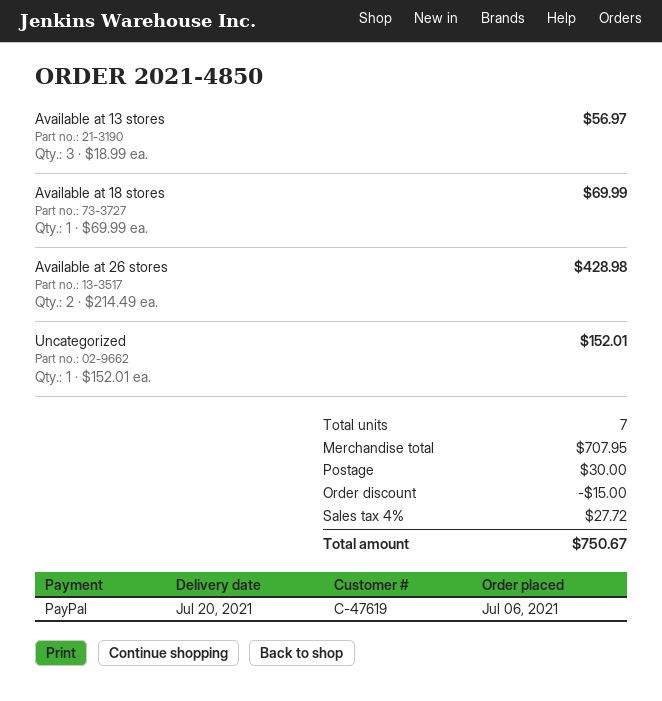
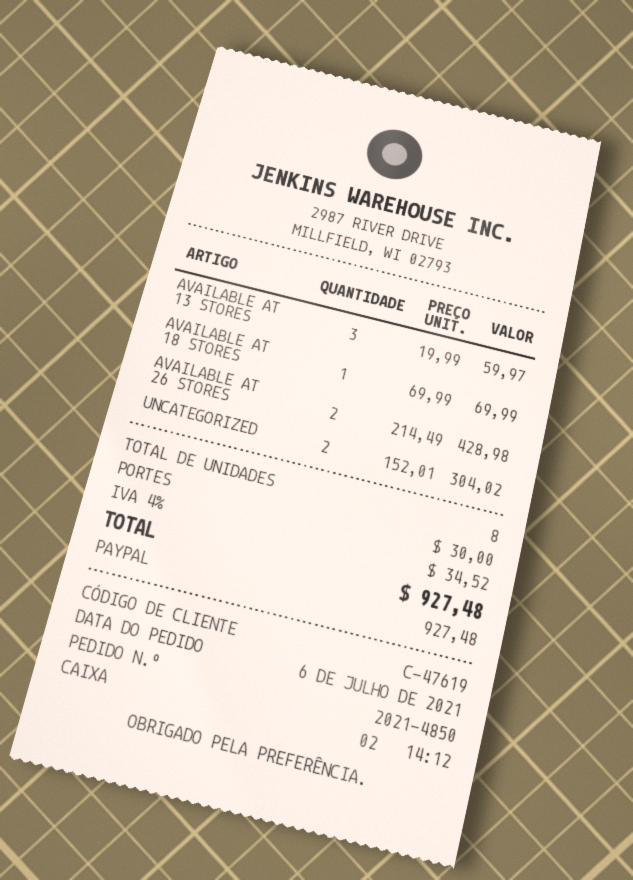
Available at 13 stores: 3 x 18.99 = 56.97 -> 3 x 19.99 = 59.97
Uncategorized: 1 x 152.01 = 152.01 -> 2 x 152.01 = 304.02
total quantity: 7 -> 8
discount: 15.00 -> none
tax: 4% = 27.72 -> 4% = 34.52
total: 750.67 -> 927.48

